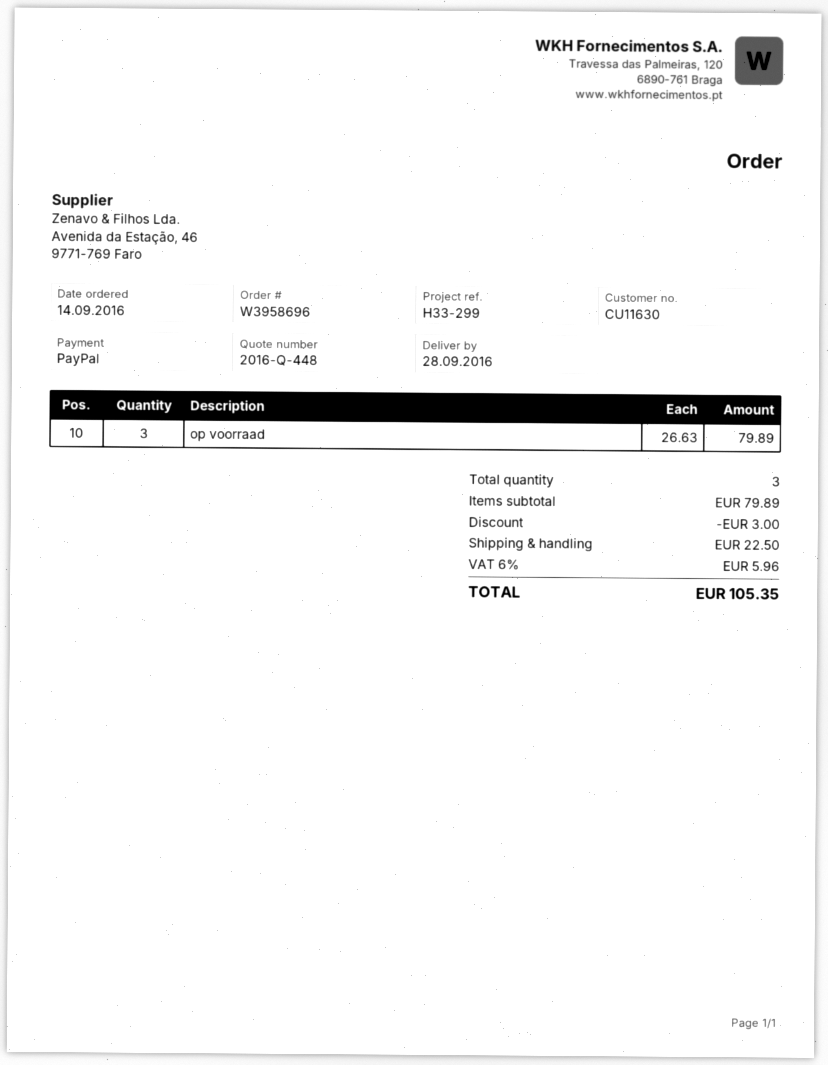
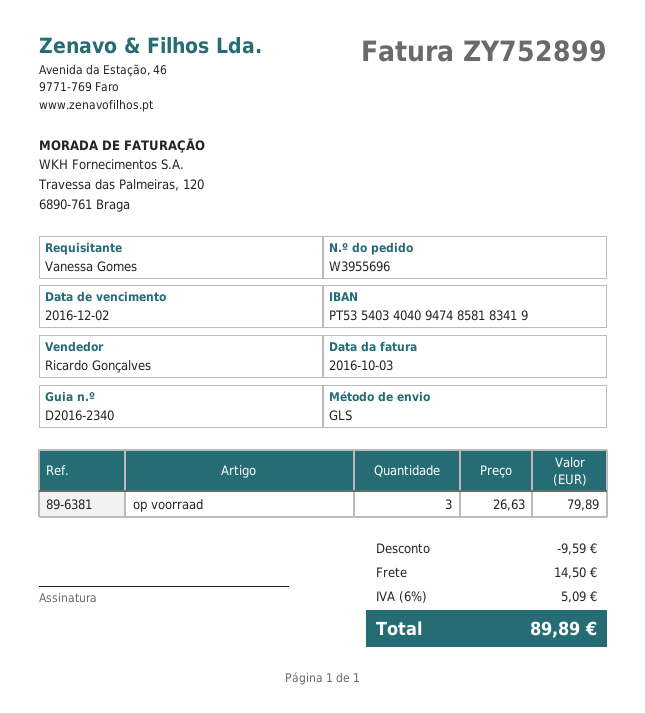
order number: W3958696 -> W3955696
discount: 3.00 -> 9.59
shipping: 22.50 -> 14.50
tax: 6% = 5.96 -> 6% = 5.09
total: 105.35 -> 89.89

